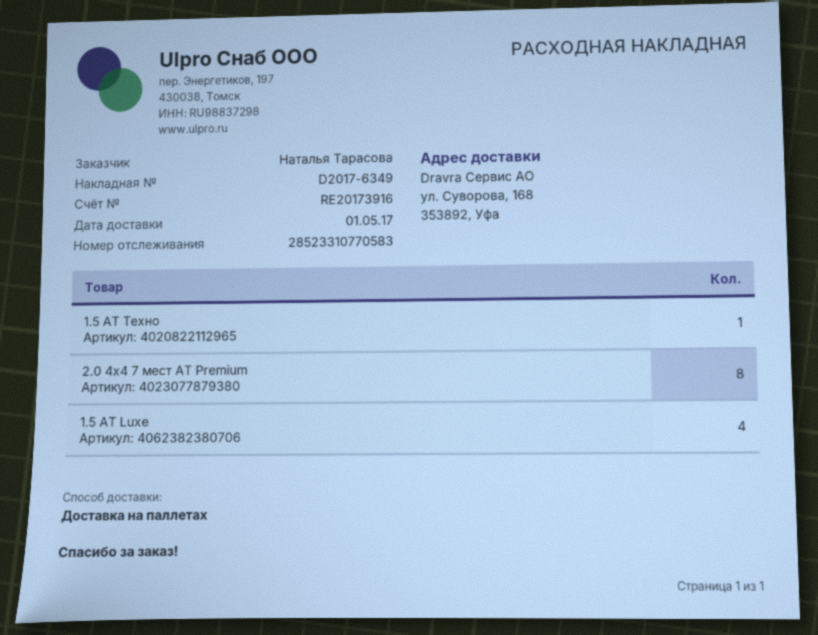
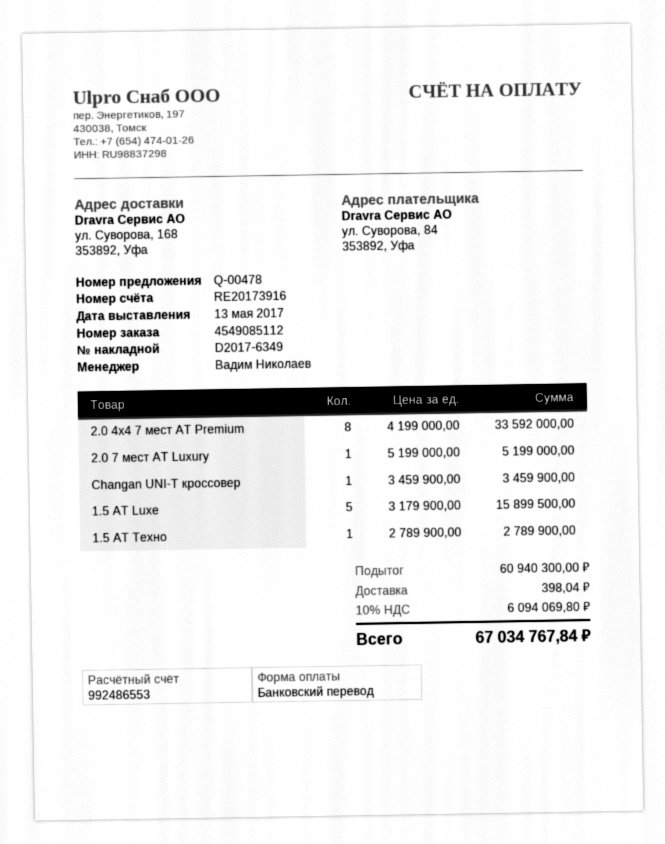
1.5 AT Luxe: 4 -> 5
2.0 7 мест AT Luxury: none -> 1
Changan UNI-T кроссовер: none -> 1

